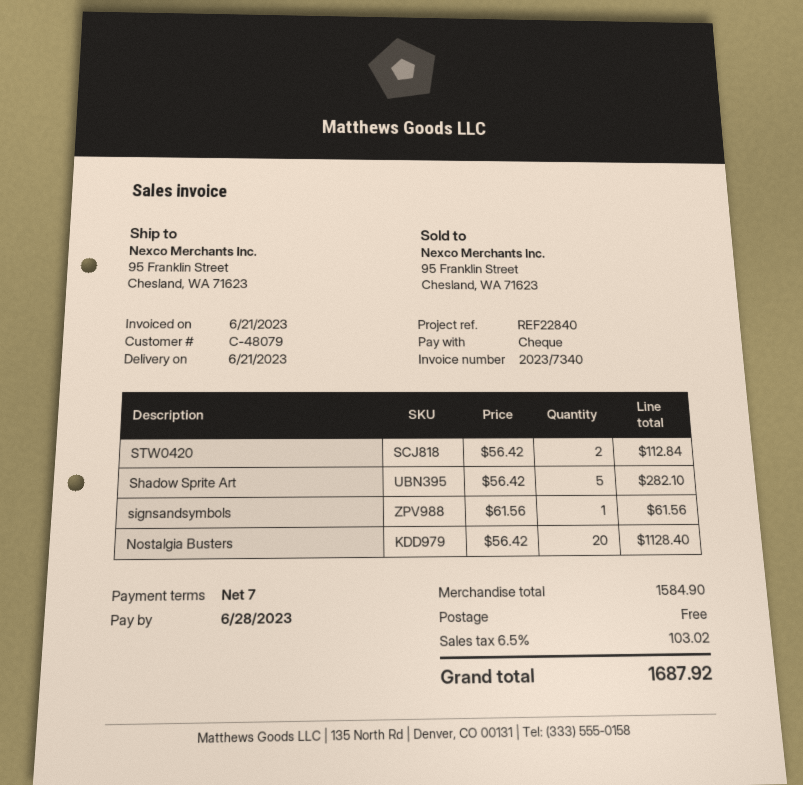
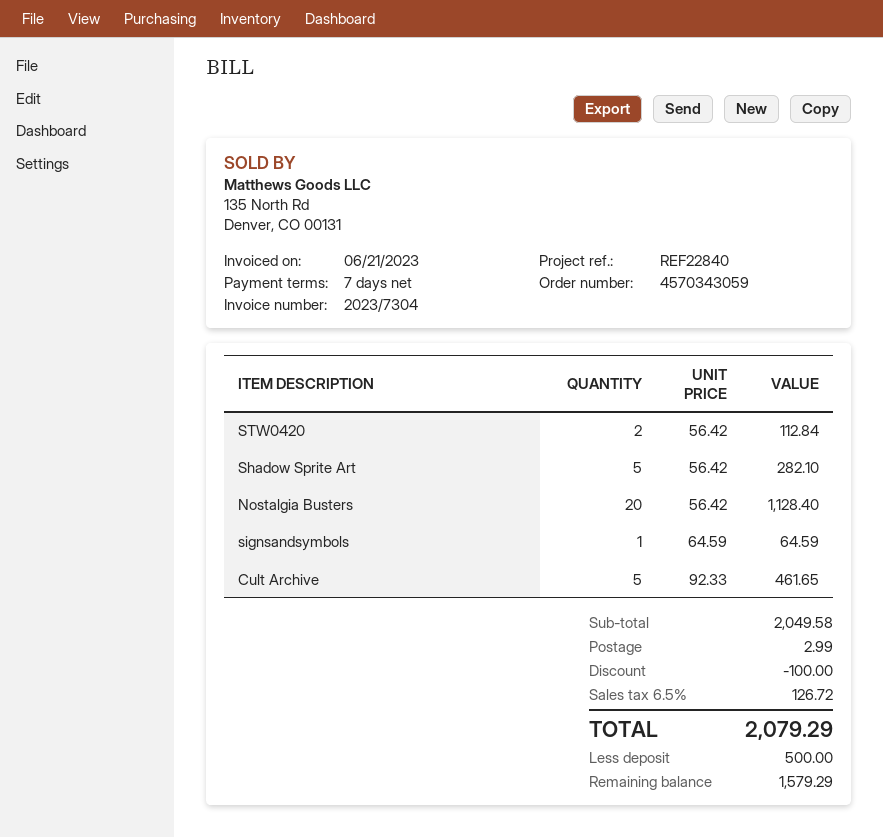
invoice number: 2023/7340 -> 2023/7304
signsandsymbols: 1 x 61.56 = 61.56 -> 1 x 64.59 = 64.59
Cult Archive: none -> 5 x 92.33 = 461.65
subtotal: 1584.90 -> 2049.58
discount: none -> 100.00
shipping: 0.00 -> 2.99
tax: 6.5% = 103.02 -> 6.5% = 126.72
total: 1687.92 -> 2079.29

